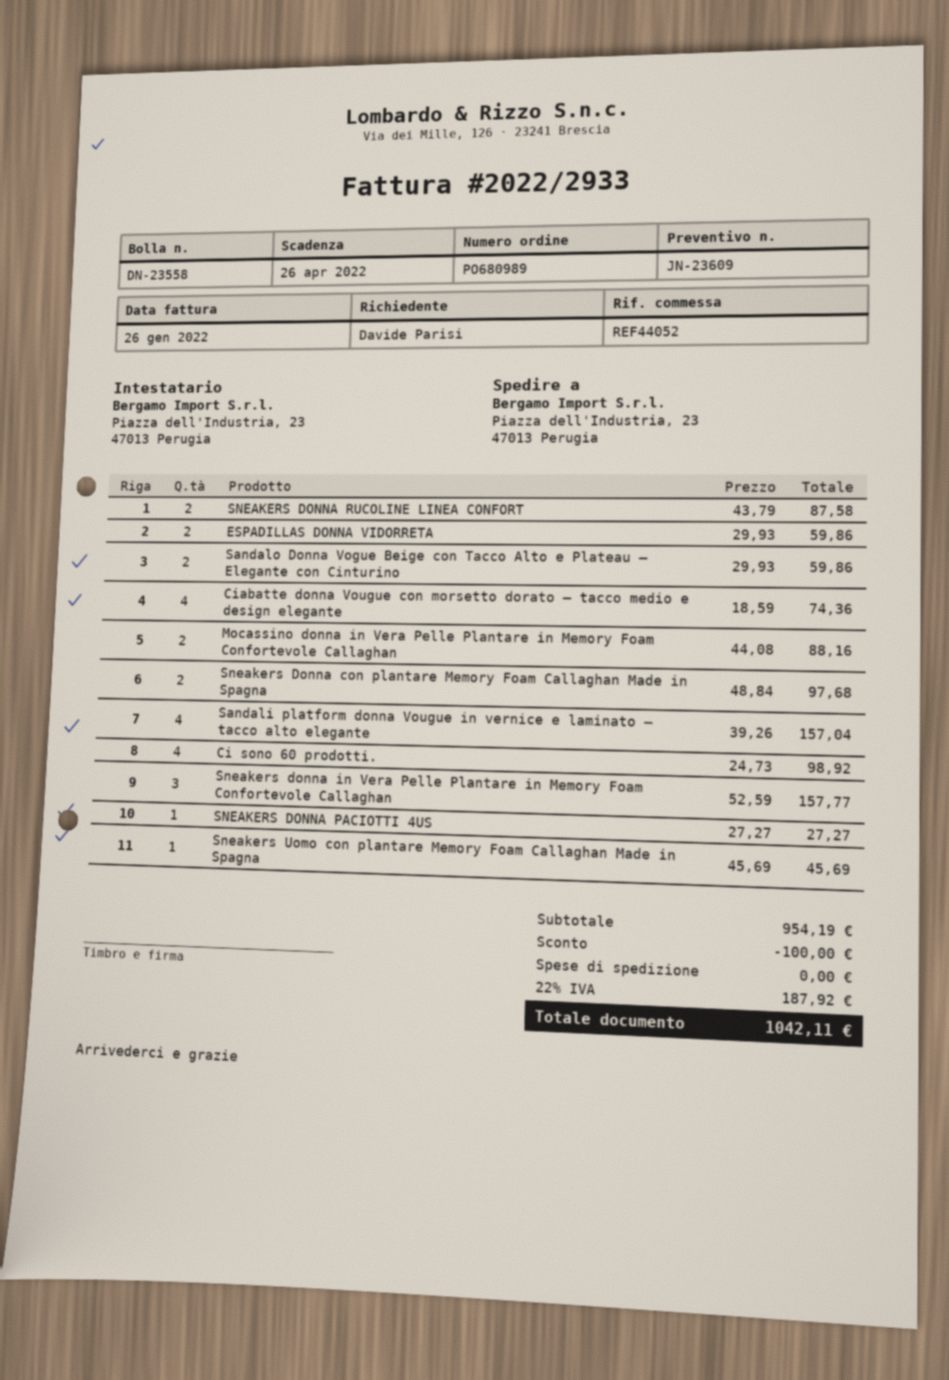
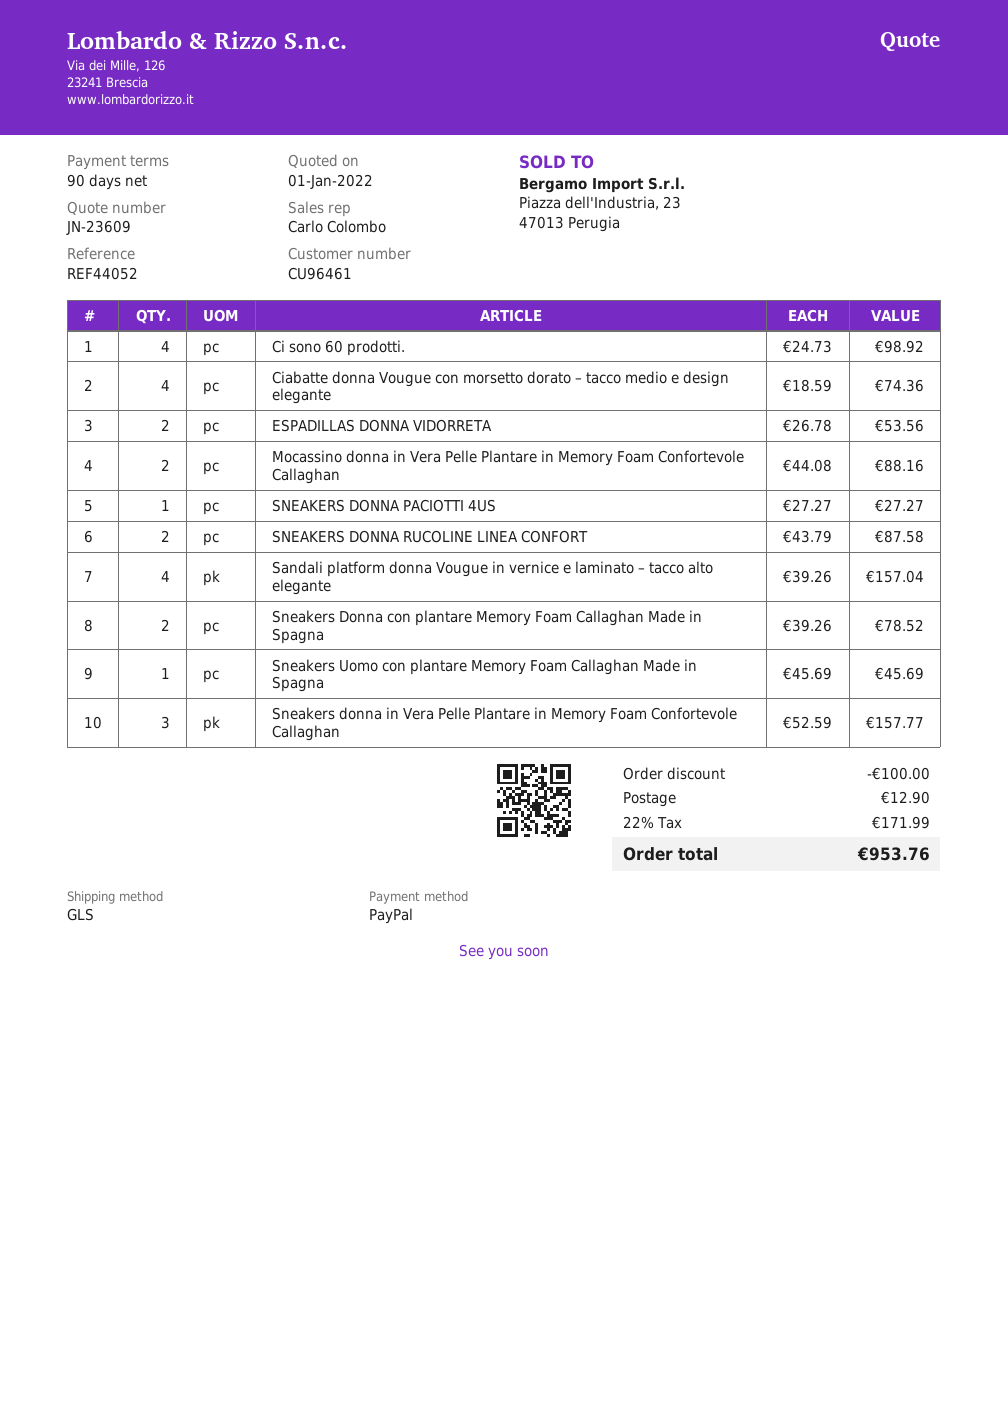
ESPADILLAS DONNA VIDORRETA: 2 x 29.93 = 59.86 -> 2 x 26.78 = 53.56
Sandalo Donna Vogue Beige con Tacco Alto e Plateau – Elegante con Cinturino: 2 x 29.93 = 59.86 -> none
Sneakers Donna con plantare Memory Foam Callaghan Made in Spagna: 2 x 48.84 = 97.68 -> 2 x 39.26 = 78.52
shipping: 0.00 -> 12.90
tax: 22% = 187.92 -> 22% = 171.99
total: 1042.11 -> 953.76

